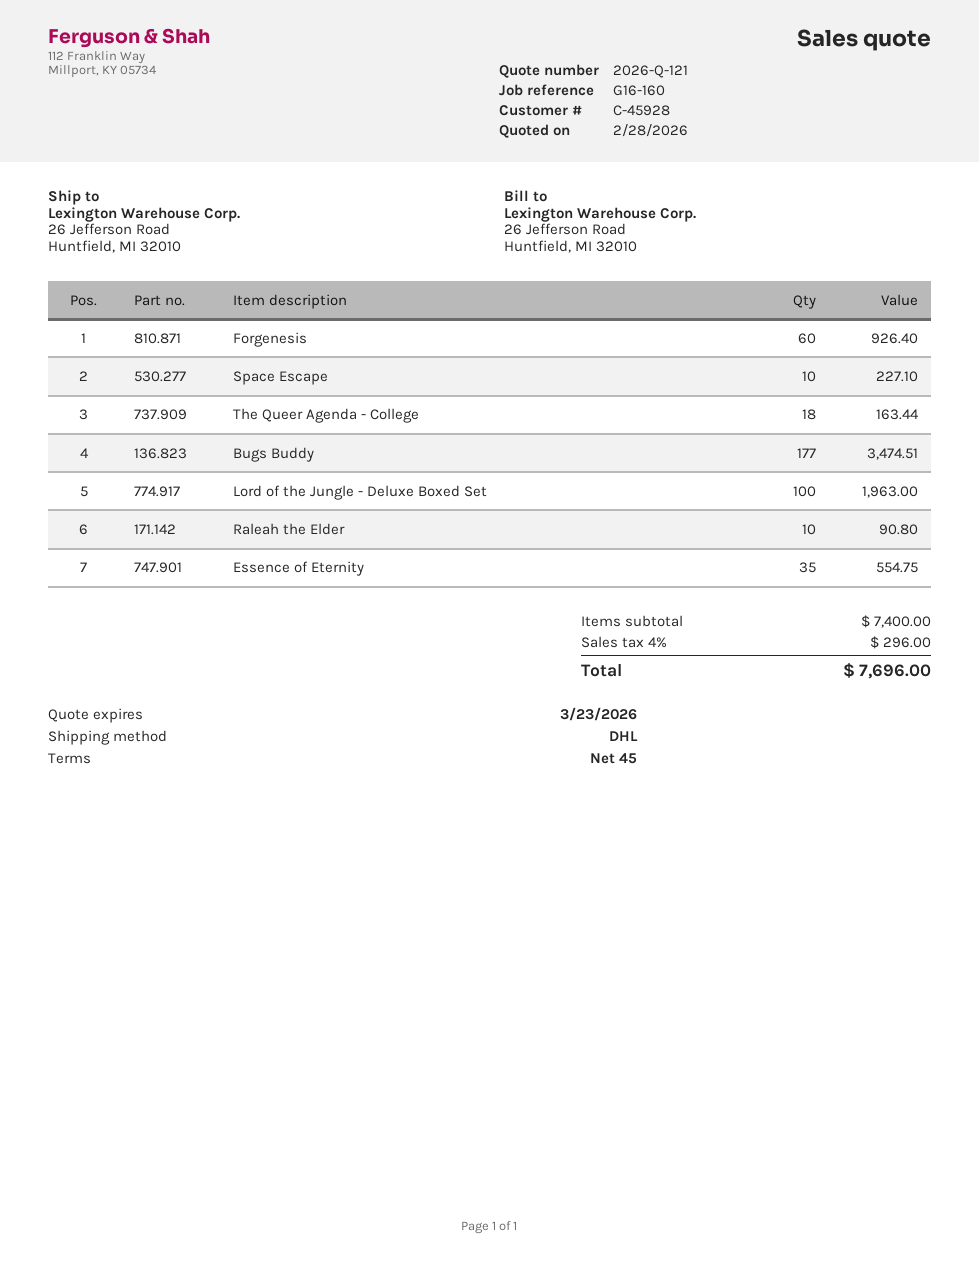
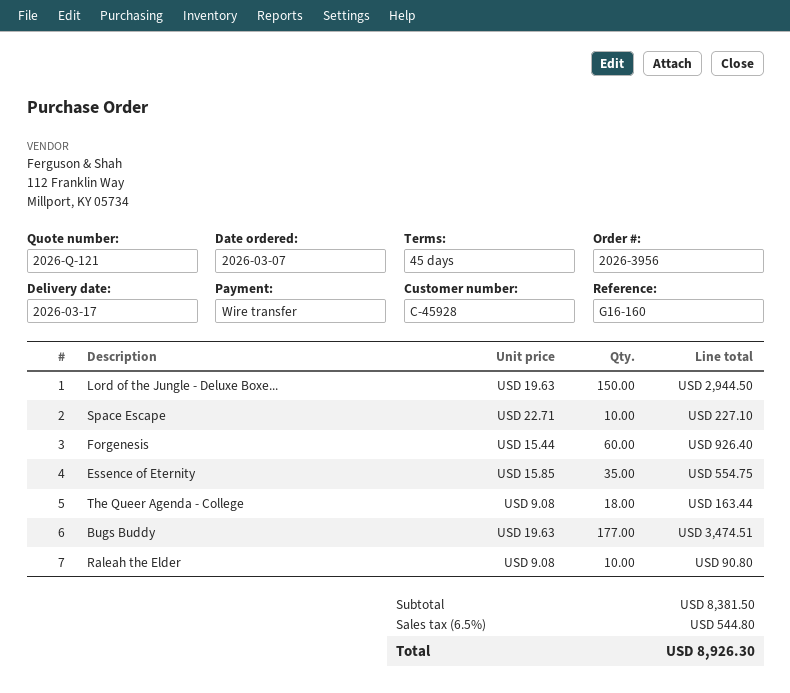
Lord of the Jungle - Deluxe Boxed Set: 100 for 1963.00 -> 150 for 2944.50
subtotal: 7400.00 -> 8381.50
tax: 4% = 296.00 -> 6.5% = 544.80
total: 7696.00 -> 8926.30

